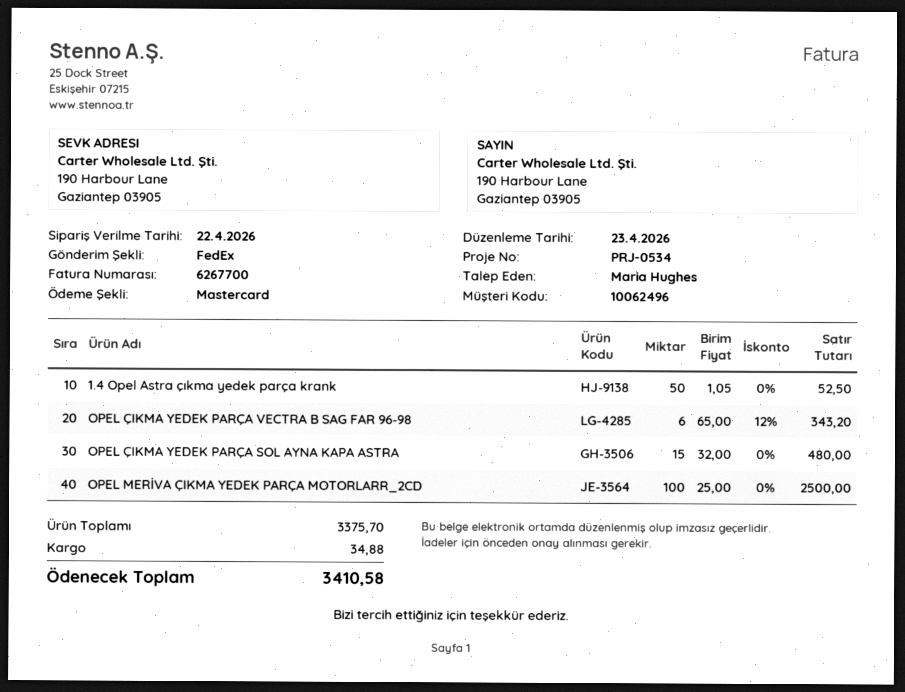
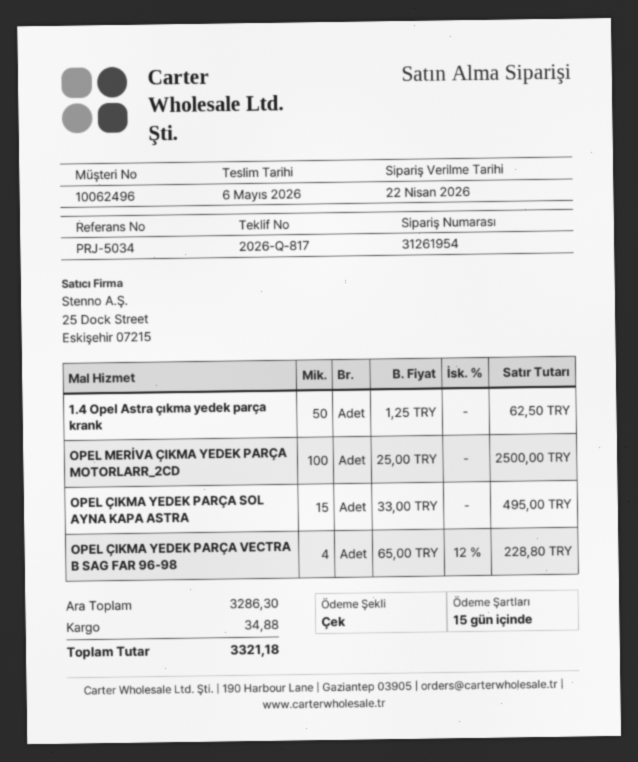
reference: PRJ-0534 -> PRJ-5034
payment method: Mastercard -> cheque
1.4 Opel Astra çıkma yedek parça krank: 50 x 1.05 = 52.50 -> 50 x 1.25 = 62.50
OPEL ÇIKMA YEDEK PARÇA VECTRA B SAG FAR 96-98: 6 x 65.00 - 12% = 343.20 -> 4 x 65.00 - 12% = 228.80
OPEL ÇIKMA YEDEK PARÇA SOL AYNA KAPA ASTRA: 15 x 32.00 = 480.00 -> 15 x 33.00 = 495.00
subtotal: 3375.70 -> 3286.30
total: 3410.58 -> 3321.18

